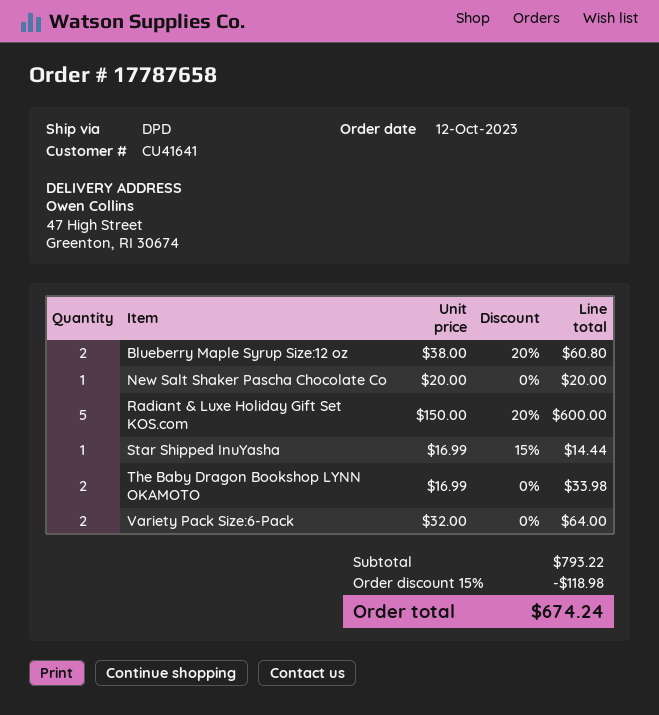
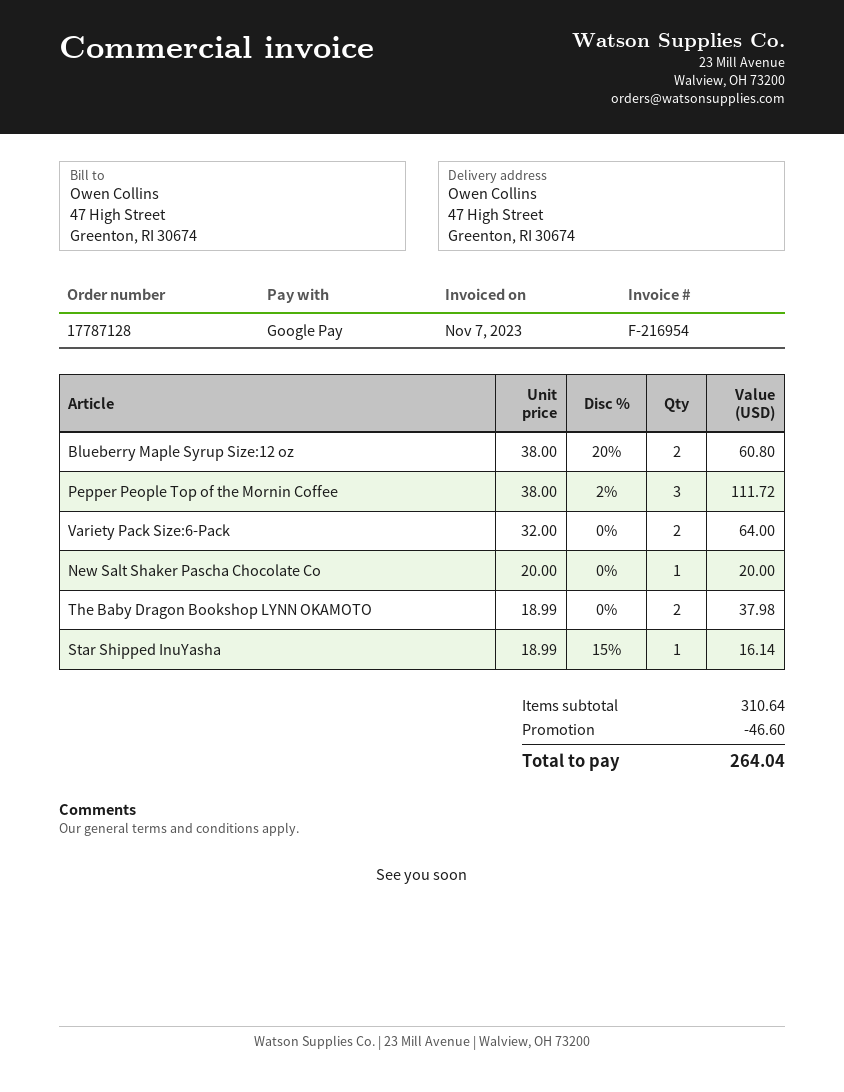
order number: 17787658 -> 17787128
Radiant & Luxe Holiday Gift Set KOS.com: 5 x 150.00 - 20% = 600.00 -> none
Star Shipped InuYasha: 1 x 16.99 - 15% = 14.44 -> 1 x 18.99 - 15% = 16.14
The Baby Dragon Bookshop LYNN OKAMOTO: 2 x 16.99 = 33.98 -> 2 x 18.99 = 37.98
Pepper People Top of the Mornin Coffee: none -> 3 x 38.00 - 2% = 111.72
subtotal: 793.22 -> 310.64
discount: 118.98 -> 46.60
total: 674.24 -> 264.04

